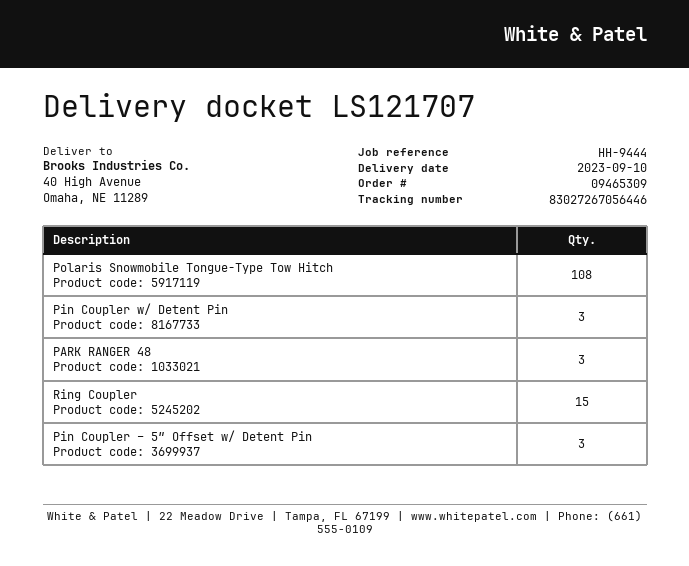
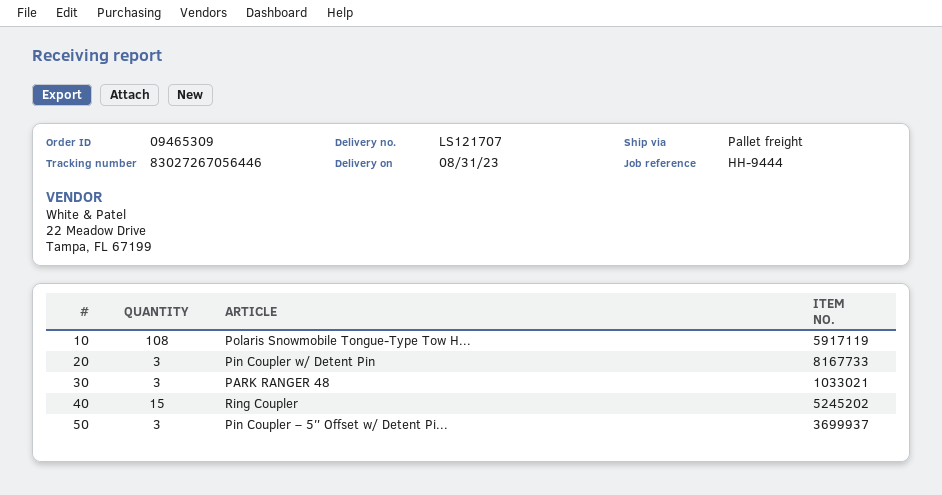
delivery date: 2023-09-10 -> 2023-08-31

